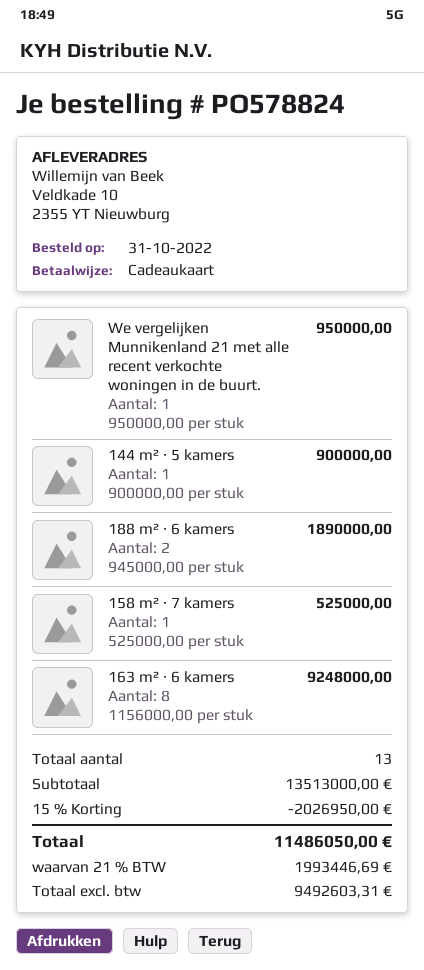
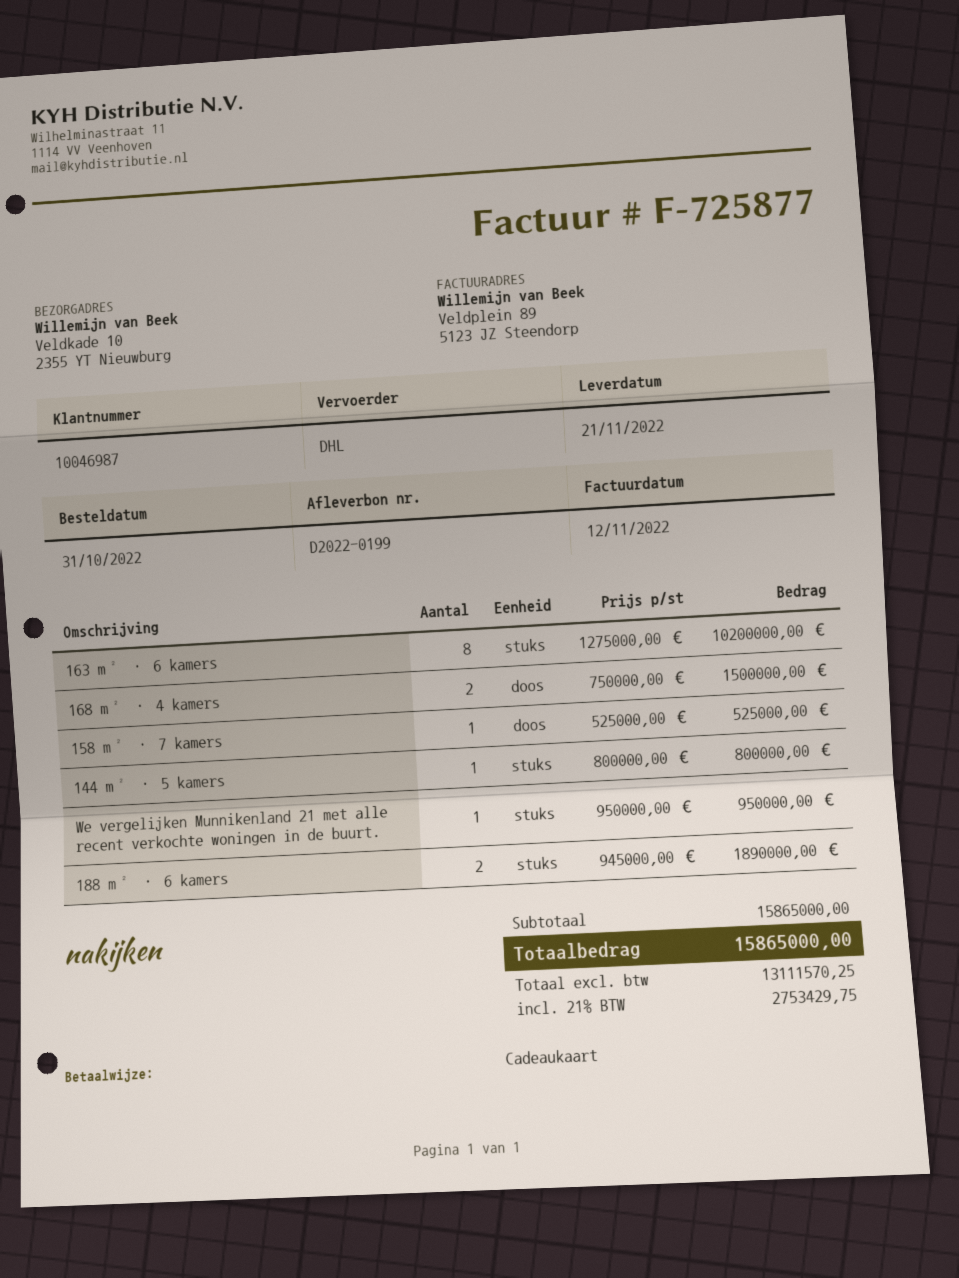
144 m² · 5 kamers: 1 x 900000.00 = 900000.00 -> 1 x 800000.00 = 800000.00
163 m² · 6 kamers: 8 x 1156000.00 = 9248000.00 -> 8 x 1275000.00 = 10200000.00
168 m² · 4 kamers: none -> 2 x 750000.00 = 1500000.00
subtotal: 13513000.00 -> 15865000.00
discount: 15% = 2026950.00 -> none
net: 9492603.31 -> 13111570.25
tax: 21% = 1993446.69 -> 21% = 2753429.75
total: 11486050.00 -> 15865000.00

